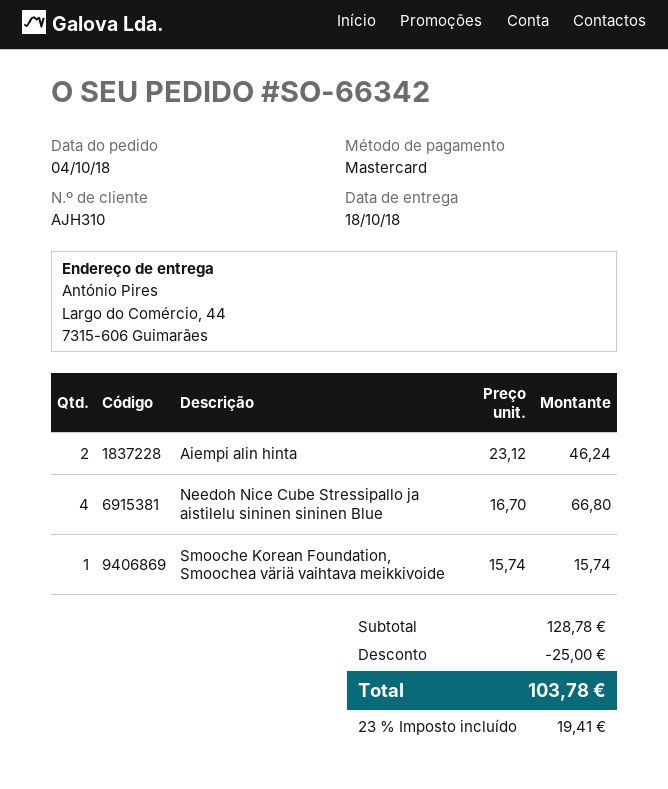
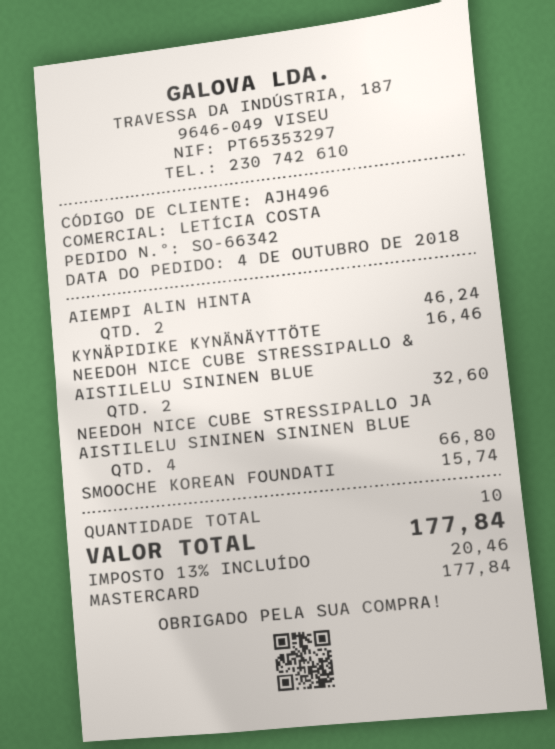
customer number: AJH310 -> AJH496
KYNÄPIDIKE KYNÄNÄYTTÖTE: none -> 1 for 16.46
NEEDOH NICE CUBE STRESSIPALLO & AISTILELU SININEN BLUE: none -> 2 for 32.60
discount: 25.00 -> none
tax: 23% = 19.41 -> 13% = 20.46
total: 103.78 -> 177.84

